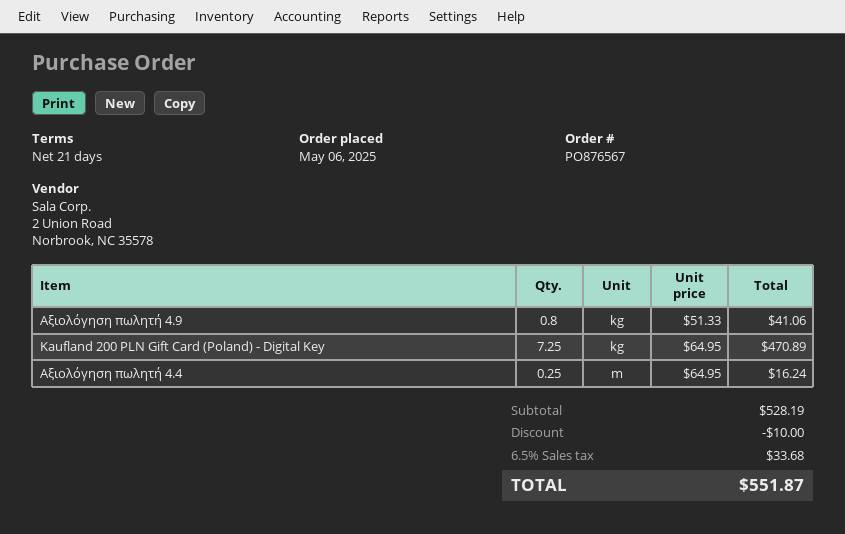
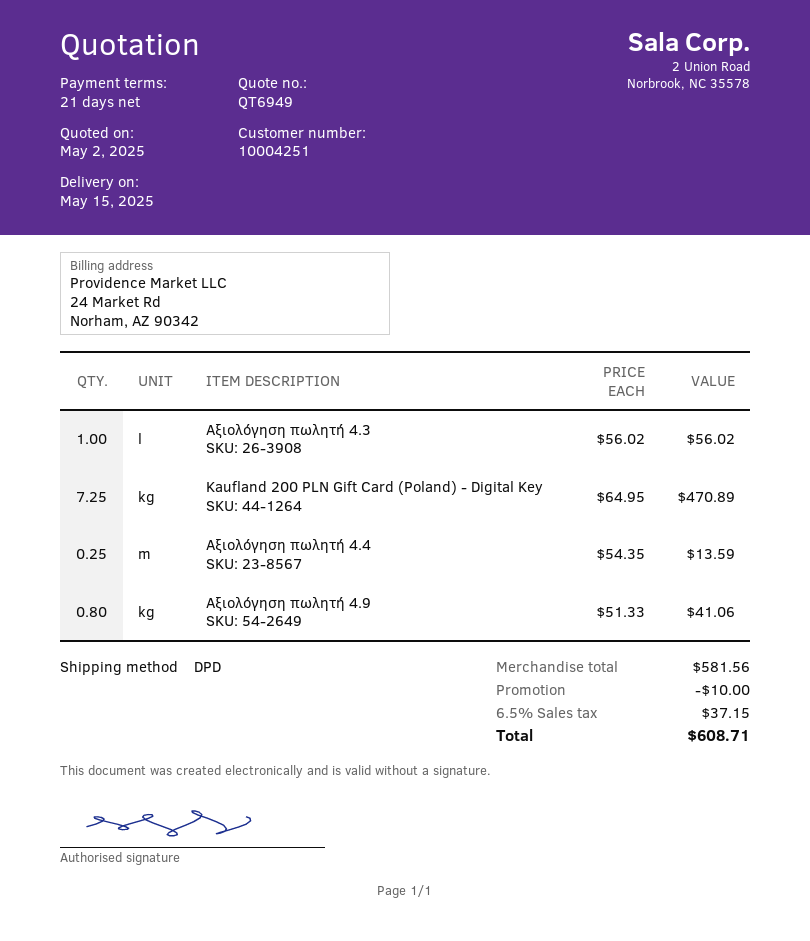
Αξιολόγηση πωλητή 4.4: 0.25 x 64.95 = 16.24 -> 0.25 x 54.35 = 13.59
Αξιολόγηση πωλητή 4.3: none -> 1 x 56.02 = 56.02
subtotal: 528.19 -> 581.56
tax: 6.5% = 33.68 -> 6.5% = 37.15
total: 551.87 -> 608.71

